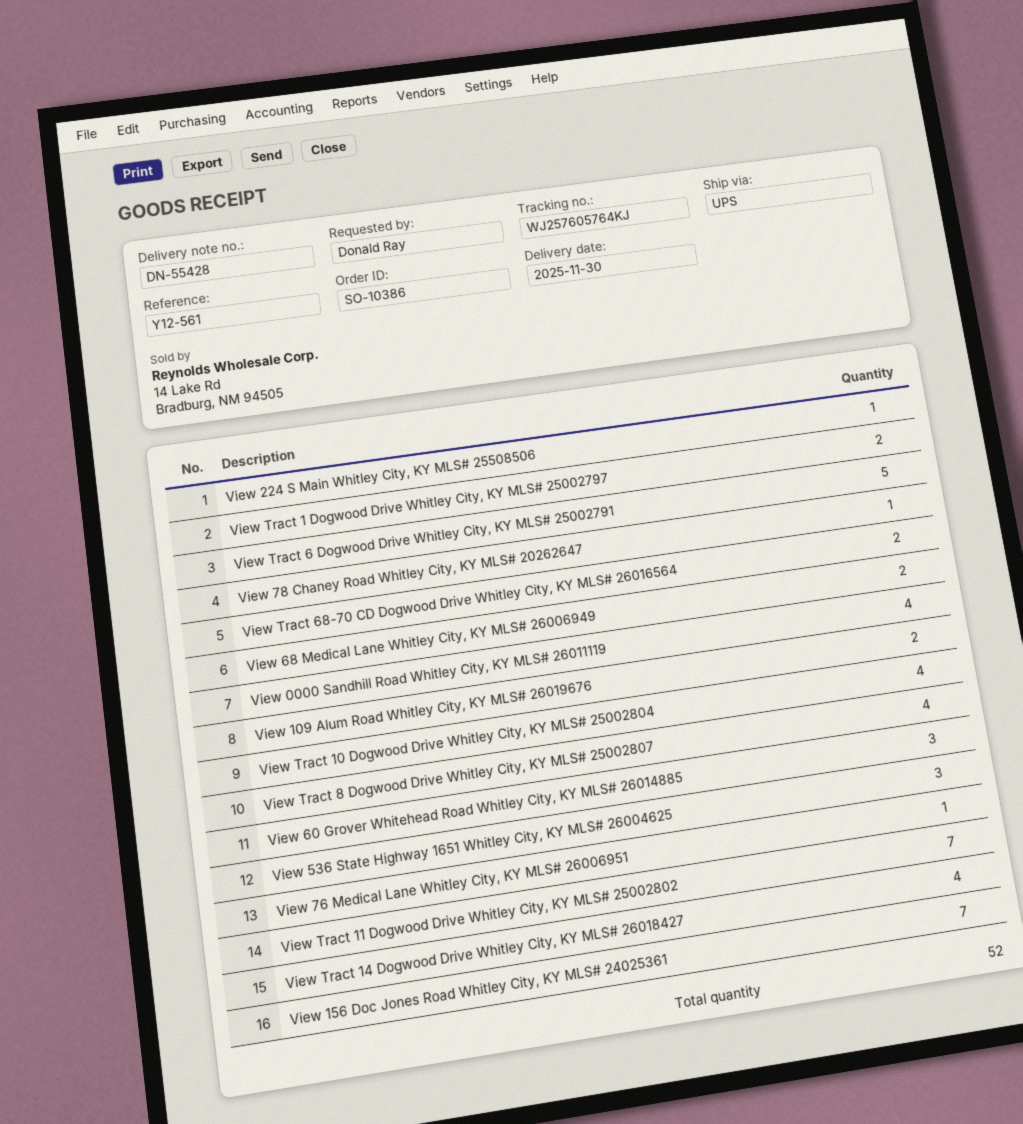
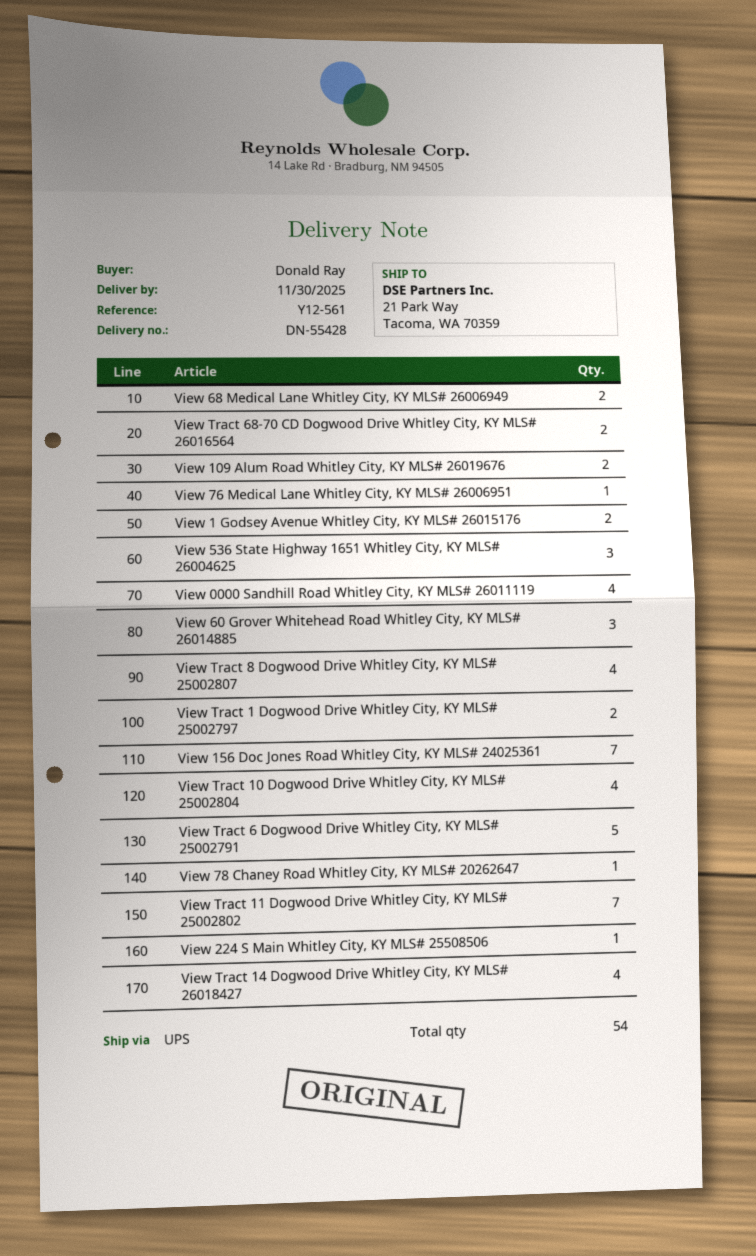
View 1 Godsey Avenue Whitley City, KY MLS# 26015176: none -> 2
total quantity: 52 -> 54

